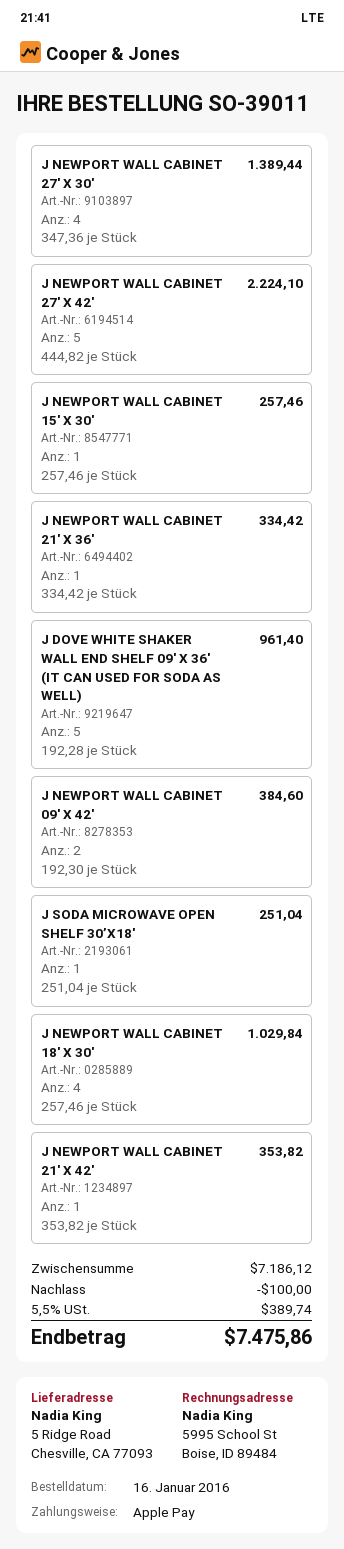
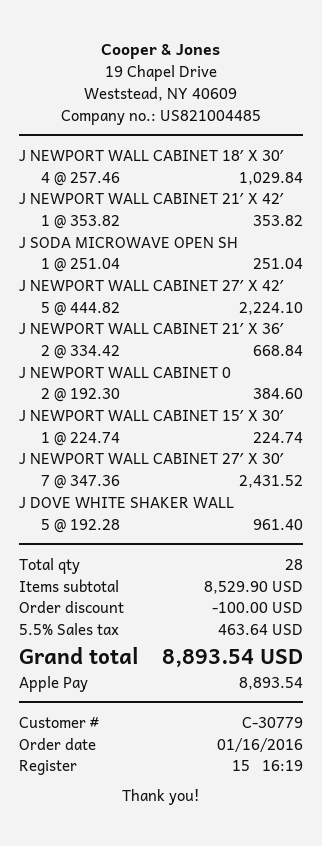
J NEWPORT WALL CABINET 27′ X 30′: 4 x 347.36 = 1389.44 -> 7 x 347.36 = 2431.52
J NEWPORT WALL CABINET 15′ X 30′: 1 x 257.46 = 257.46 -> 1 x 224.74 = 224.74
J NEWPORT WALL CABINET 21′ X 36′: 1 x 334.42 = 334.42 -> 2 x 334.42 = 668.84
subtotal: 7186.12 -> 8529.90
tax: 5.5% = 389.74 -> 5.5% = 463.64
total: 7475.86 -> 8893.54

